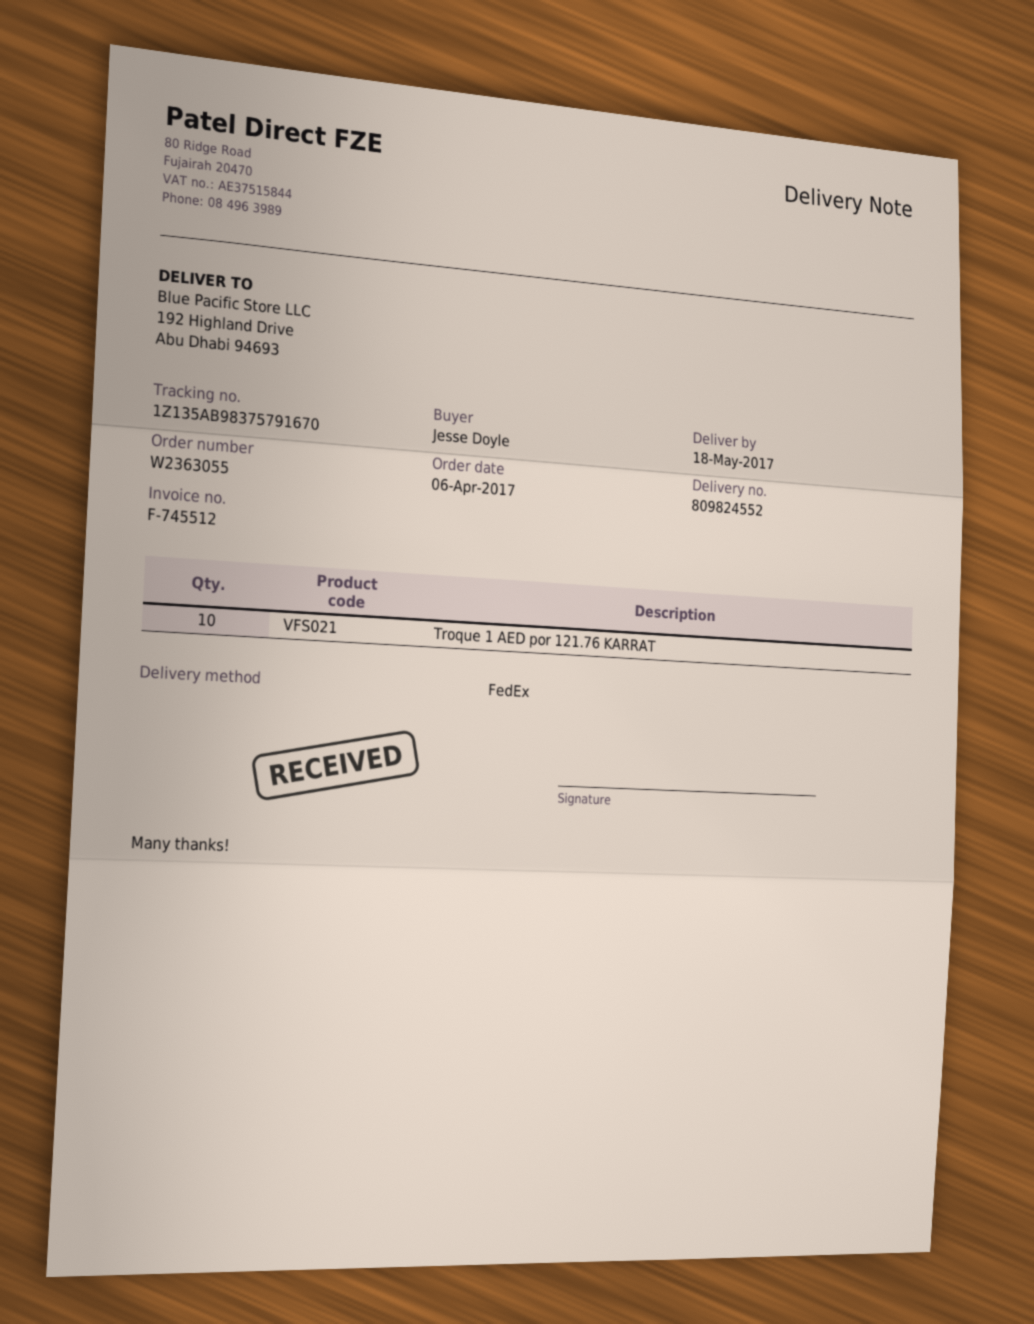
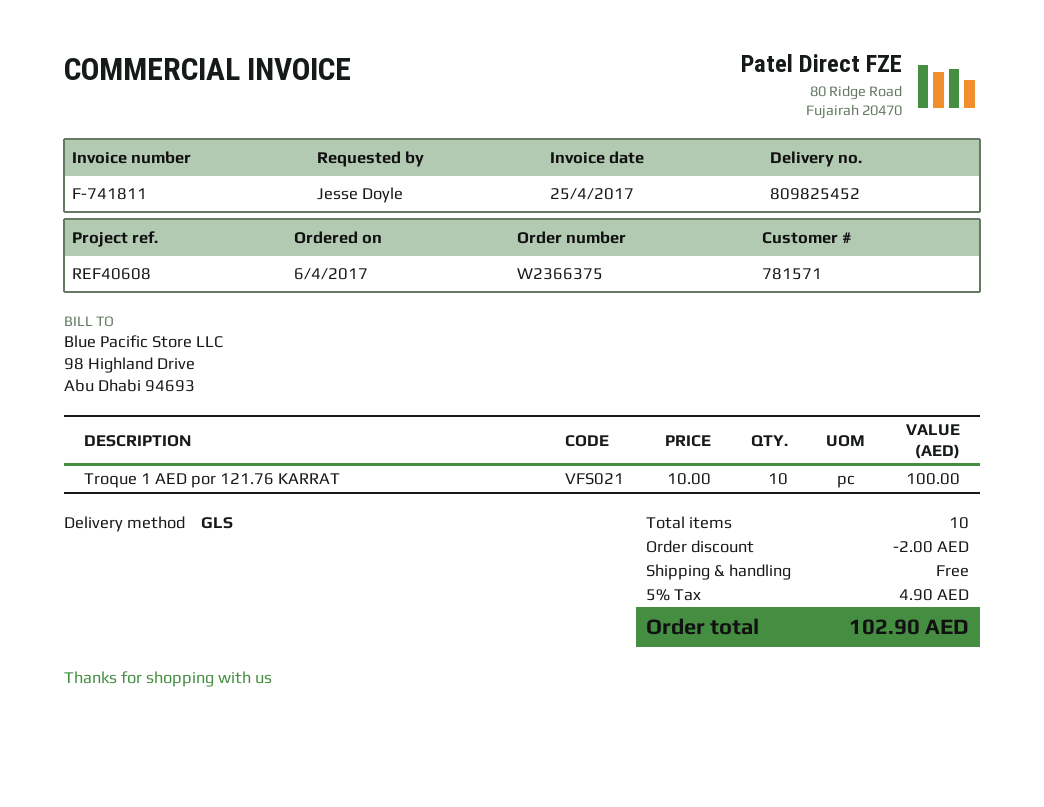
order number: W2363055 -> W2366375
delivery note number: 809824552 -> 809825452
invoice number: F-745512 -> F-741811
shipping method: FedEx -> GLS

